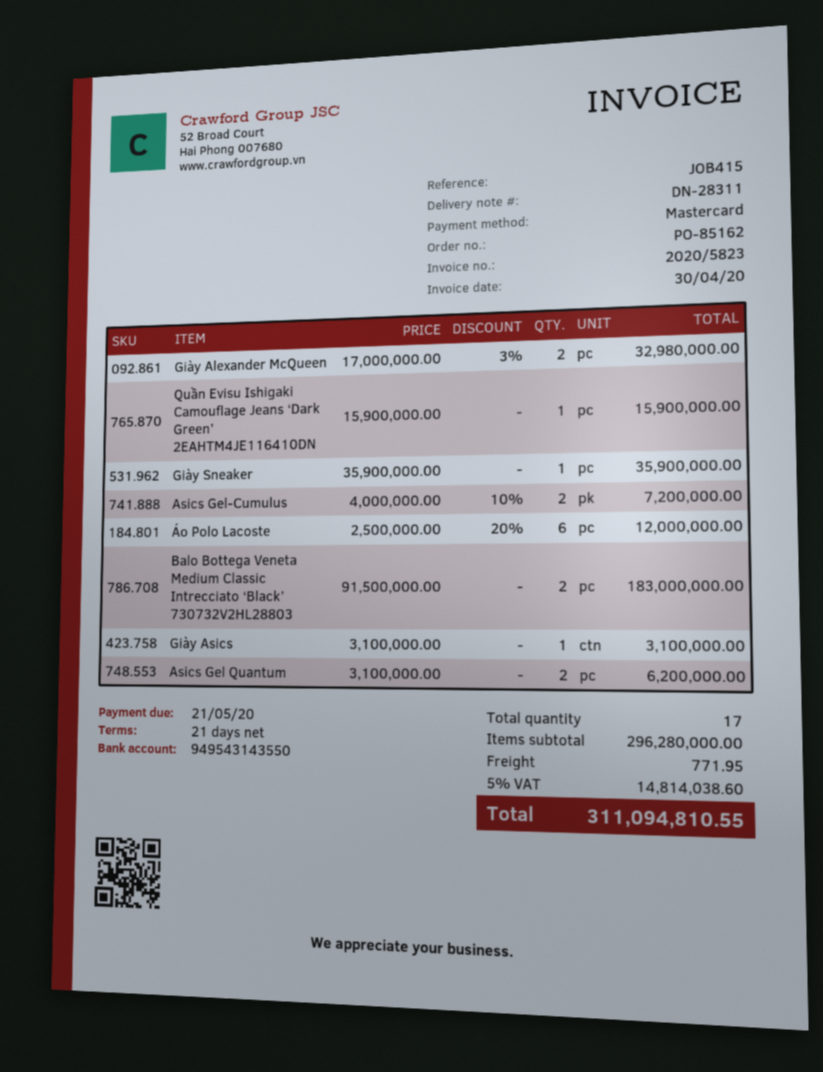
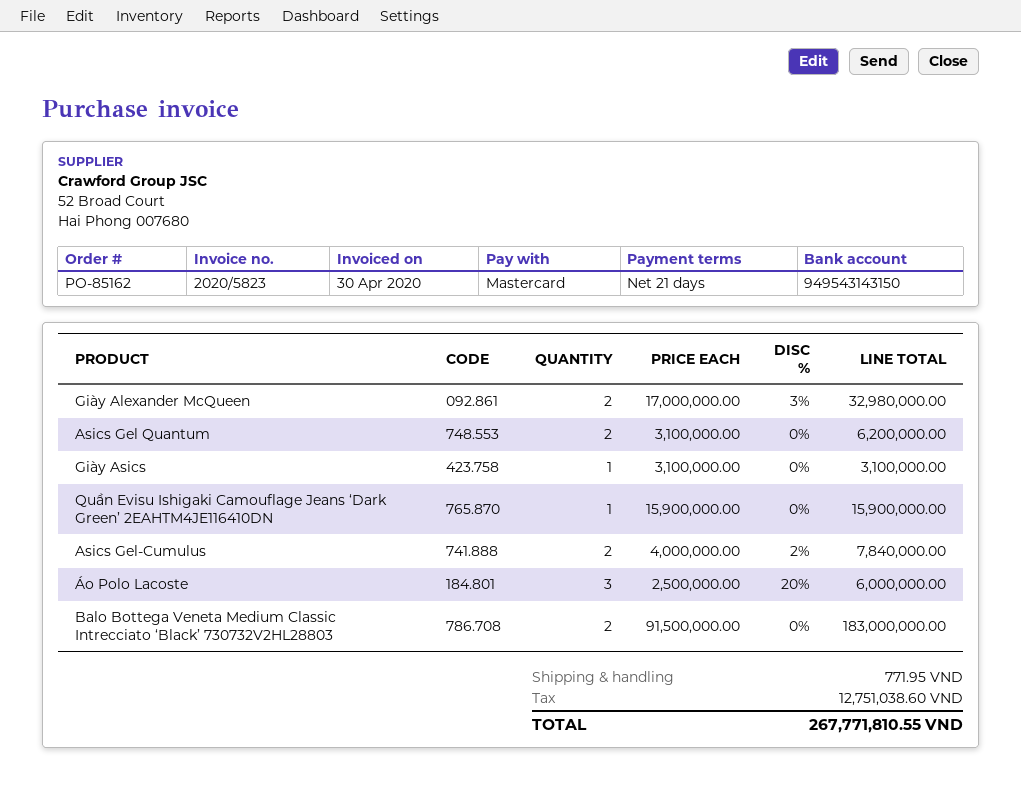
bank account: 949543143550 -> 949543143150
Giày Sneaker: 1 x 35900000.00 = 35900000.00 -> none
Asics Gel-Cumulus: 2 x 4000000.00 - 10% = 7200000.00 -> 2 x 4000000.00 - 2% = 7840000.00
Áo Polo Lacoste: 6 x 2500000.00 - 20% = 12000000.00 -> 3 x 2500000.00 - 20% = 6000000.00
tax: 14814038.60 -> 12751038.60
total: 311094810.55 -> 267771810.55

